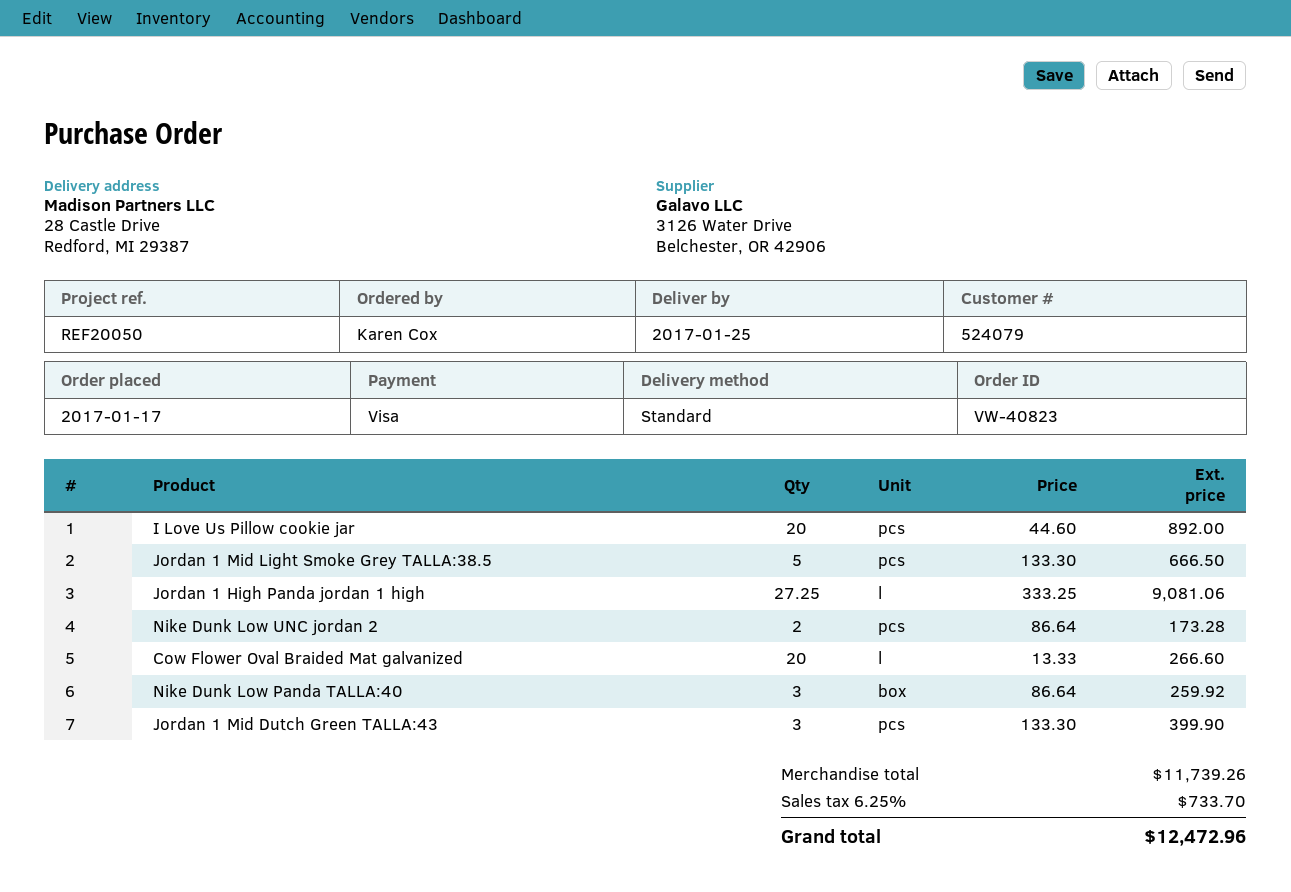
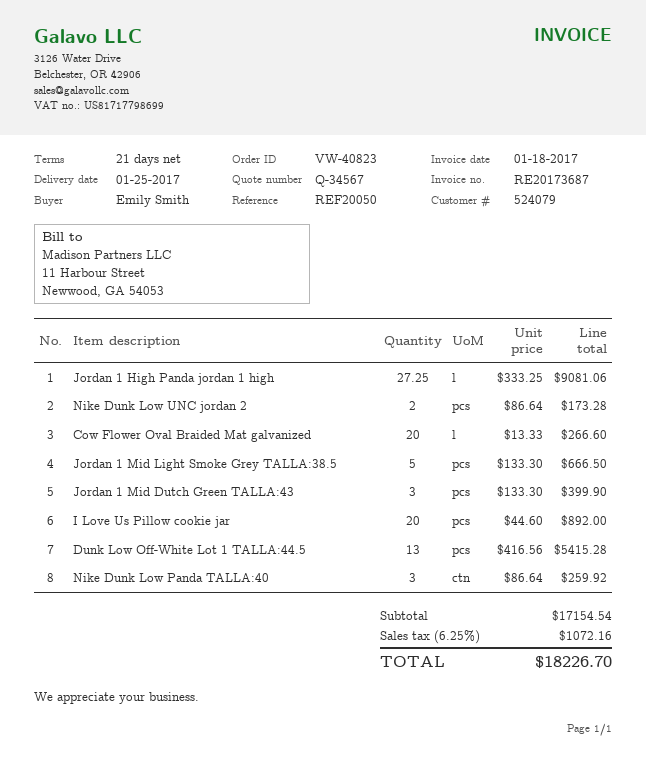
ordered by: Karen Cox -> Emily Smith
Dunk Low Off-White Lot 1 TALLA:44.5: none -> 13 x 416.56 = 5415.28
subtotal: 11739.26 -> 17154.54
tax: 6.25% = 733.70 -> 6.25% = 1072.16
total: 12472.96 -> 18226.70

